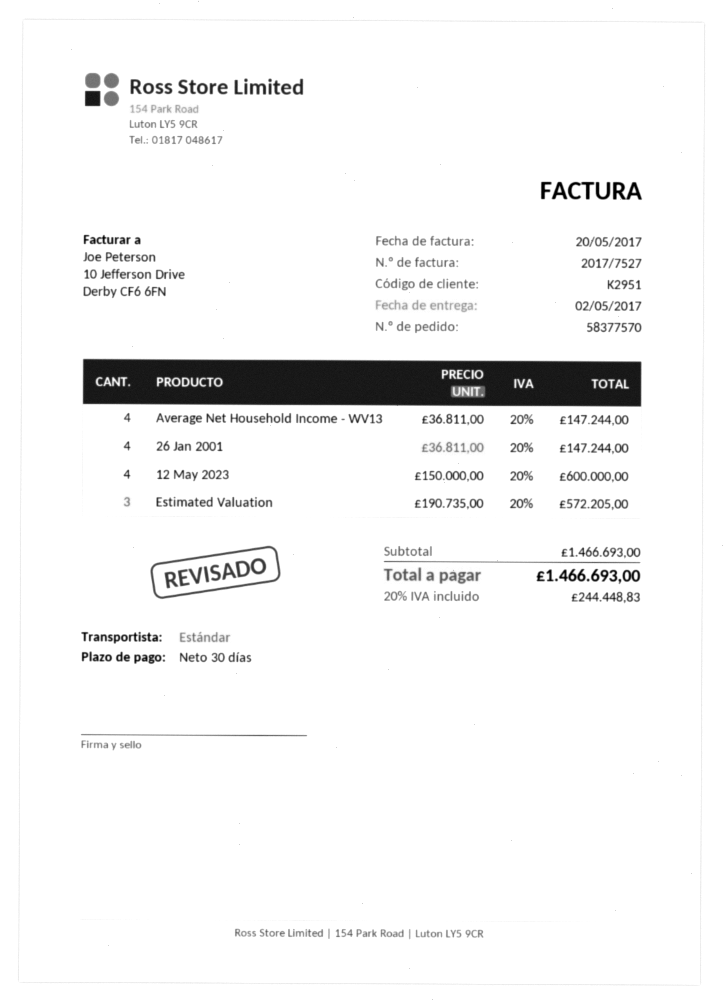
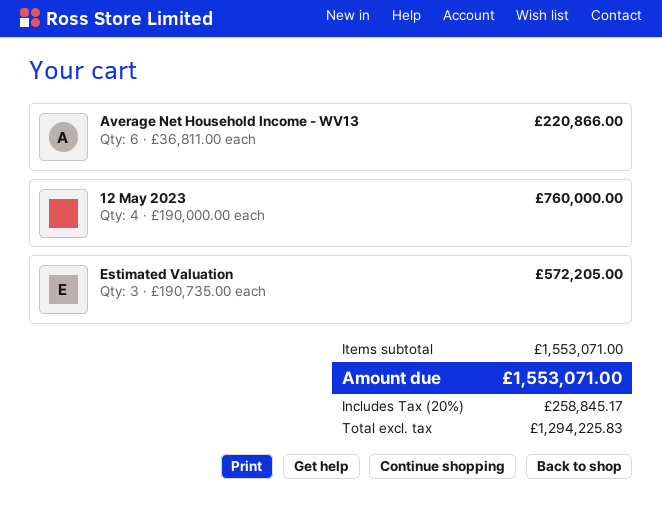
Average Net Household Income - WV13: 4 x 36811.00 = 147244.00 -> 6 x 36811.00 = 220866.00
26 Jan 2001: 4 x 36811.00 = 147244.00 -> none
12 May 2023: 4 x 150000.00 = 600000.00 -> 4 x 190000.00 = 760000.00
subtotal: 1466693.00 -> 1553071.00
tax: 20% = 244448.83 -> 20% = 258845.17
total: 1466693.00 -> 1553071.00

